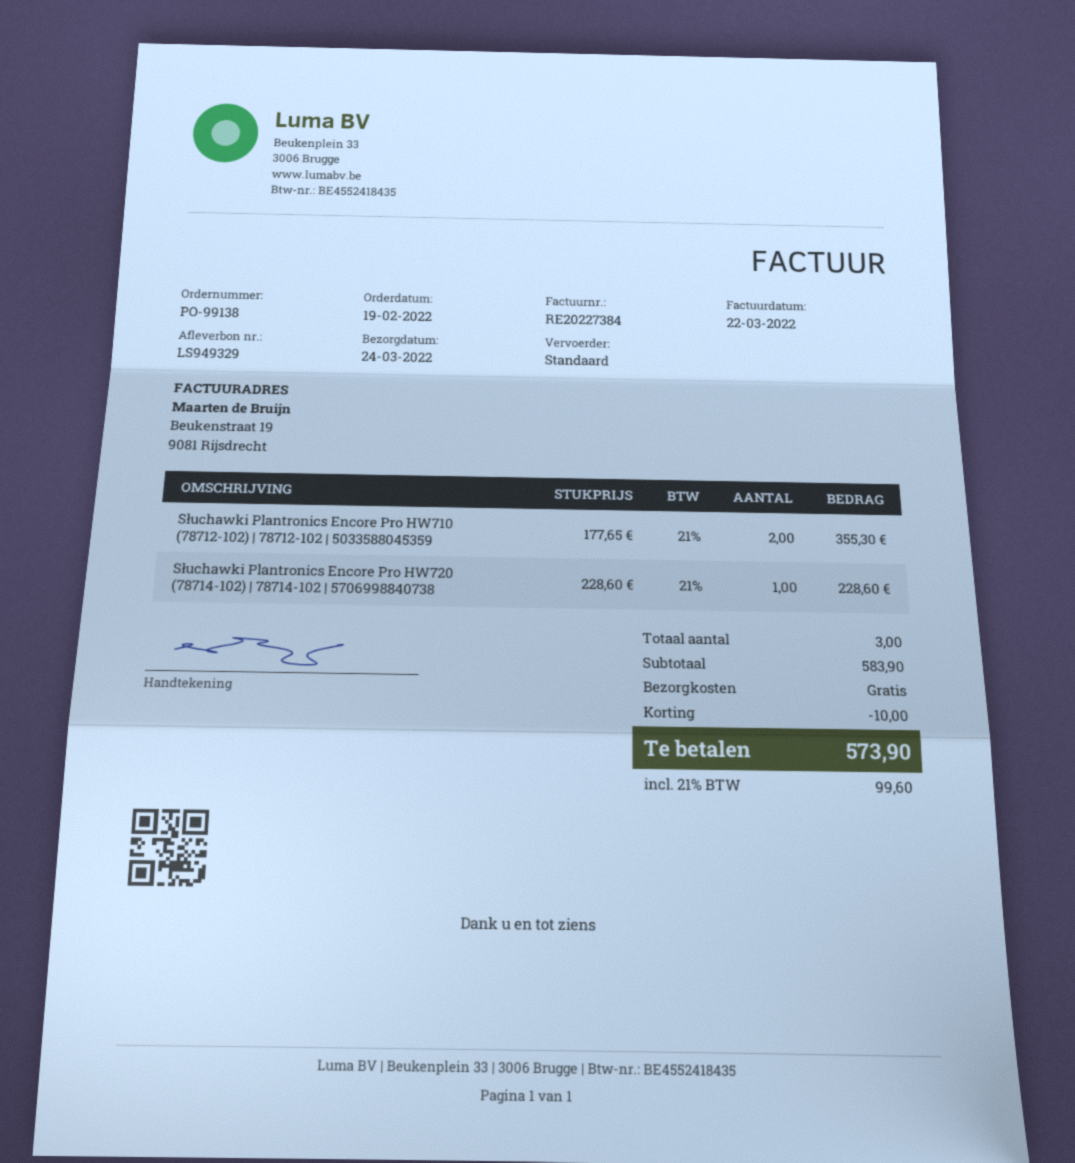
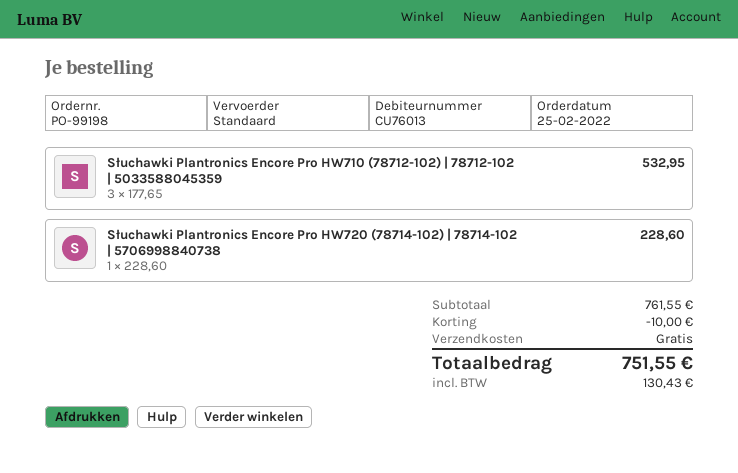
order number: PO-99138 -> PO-99198
order date: 2022-02-19 -> 2022-02-25
Słuchawki Plantronics Encore Pro HW710 (78712-102) | 78712-102 | 5033588045359: 2 x 177.65 = 355.30 -> 3 x 177.65 = 532.95
subtotal: 583.90 -> 761.55
tax: 99.60 -> 130.43
total: 573.90 -> 751.55

